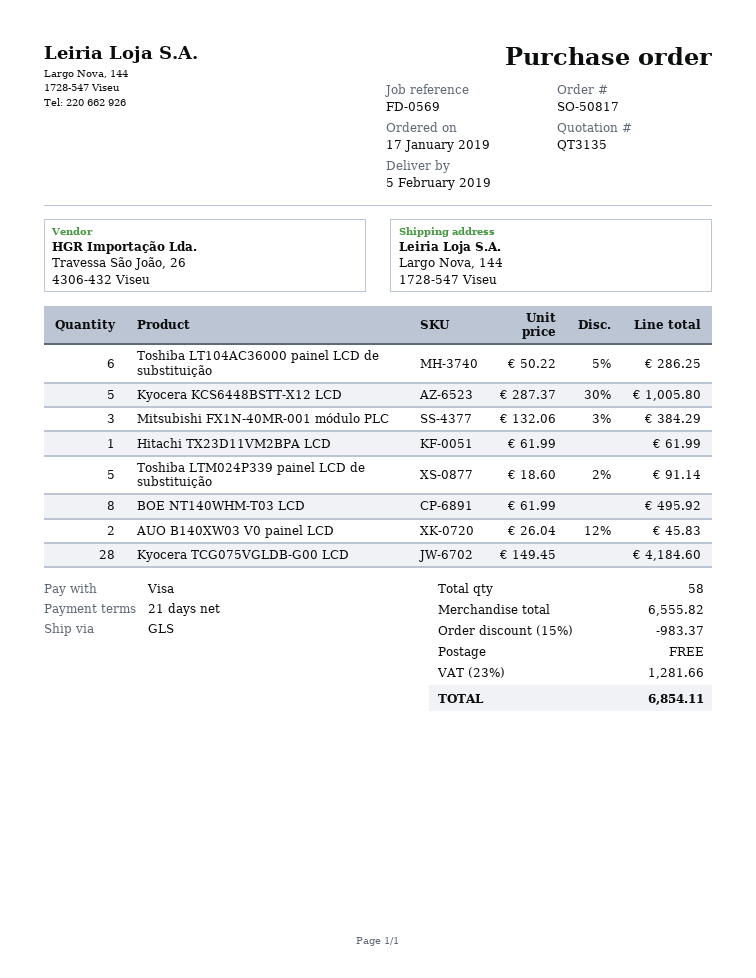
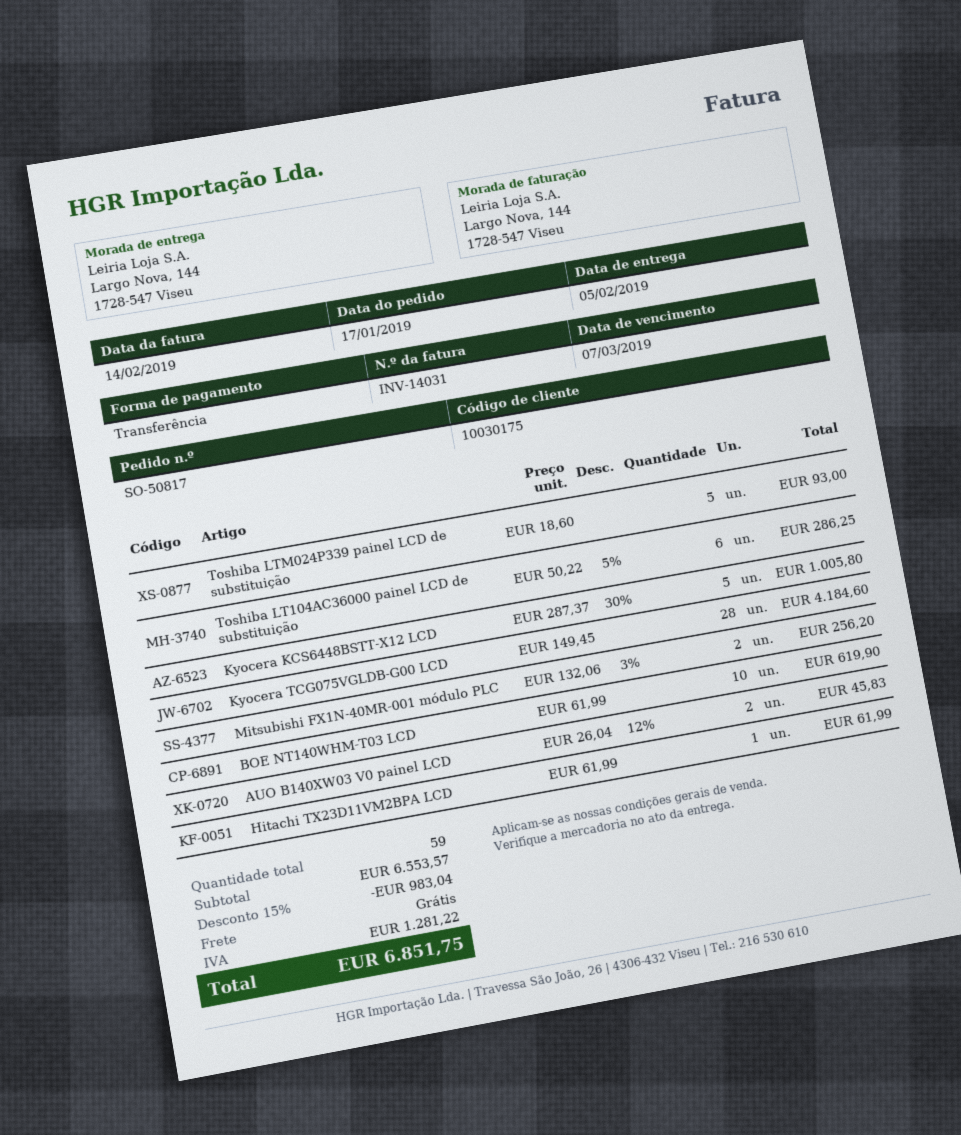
payment method: Visa -> bank transfer
Mitsubishi FX1N-40MR-001 módulo PLC: 3 x 132.06 - 3% = 384.29 -> 2 x 132.06 - 3% = 256.20
Toshiba LTM024P339 painel LCD de substituição: 5 x 18.60 - 2% = 91.14 -> 5 x 18.60 = 93.00
BOE NT140WHM-T03 LCD: 8 x 61.99 = 495.92 -> 10 x 61.99 = 619.90
total quantity: 58 -> 59
subtotal: 6555.82 -> 6553.57
discount: 15% = 983.37 -> 15% = 983.04
tax: 1281.66 -> 1281.22
total: 6854.11 -> 6851.75

